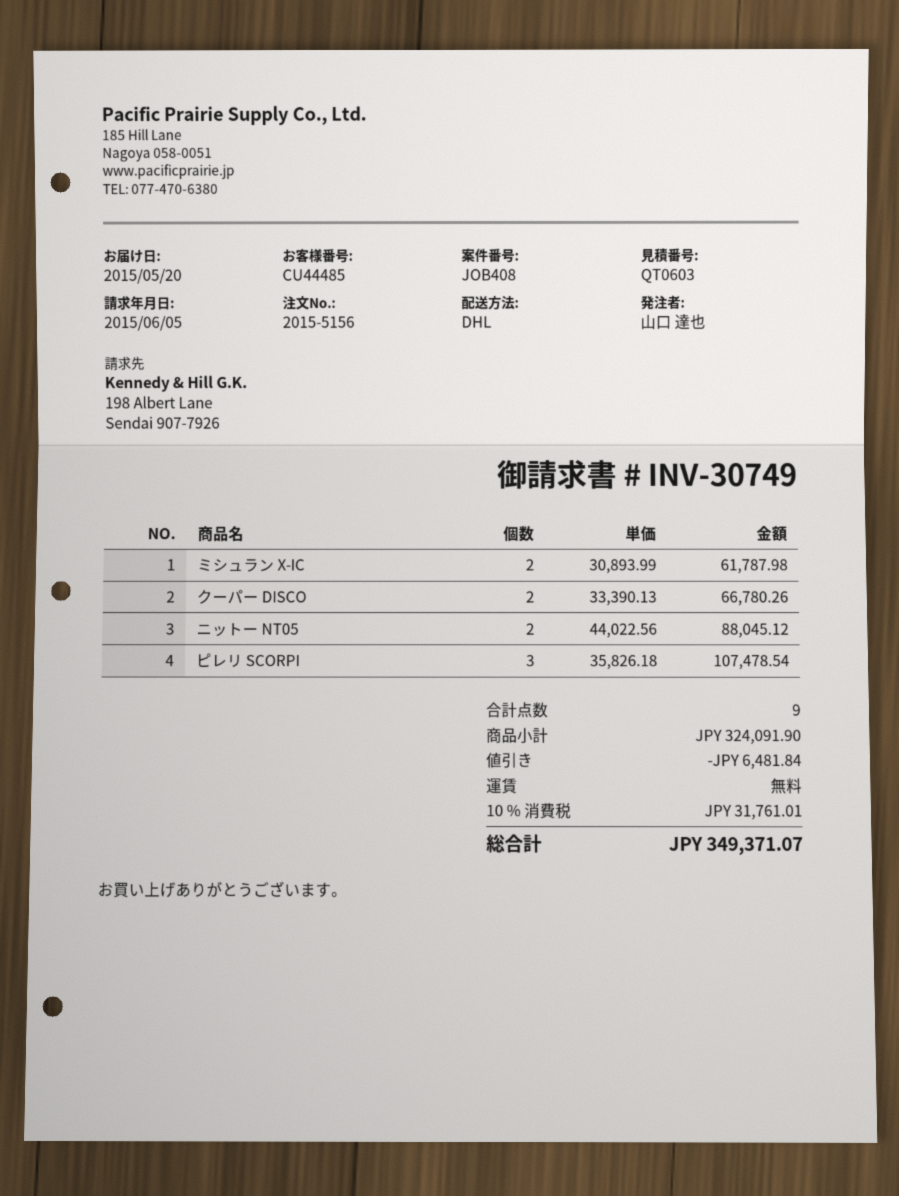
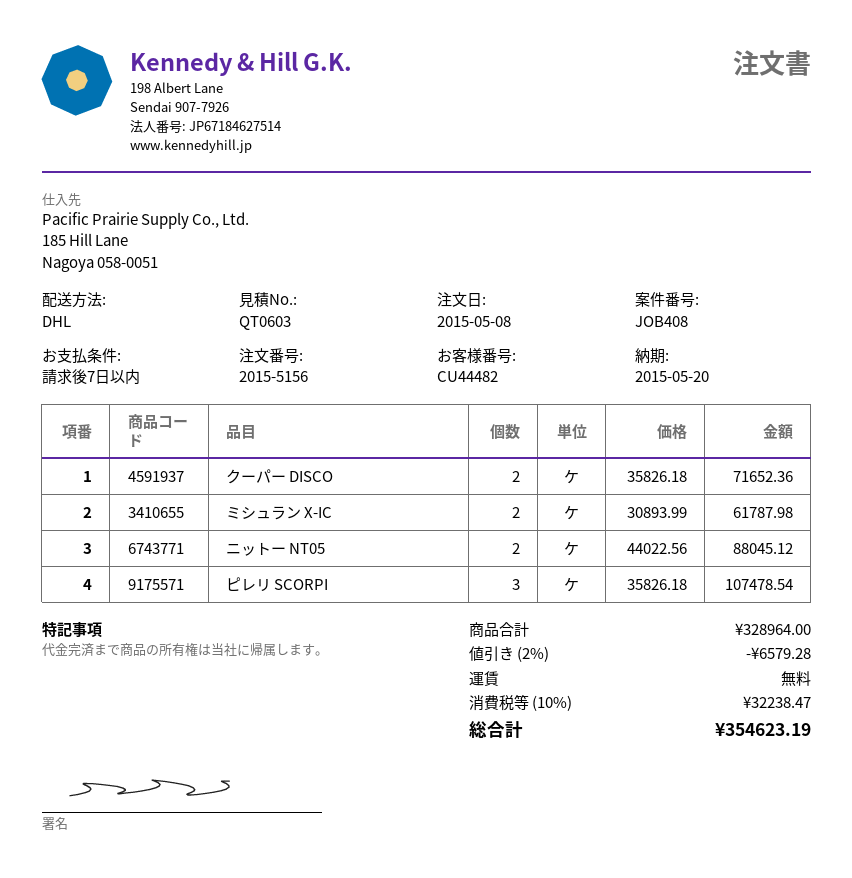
customer number: CU44485 -> CU44482
クーパー DISCO: 2 x 33390.13 = 66780.26 -> 2 x 35826.18 = 71652.36
subtotal: 324091.90 -> 328964.00
discount: 6481.84 -> 6579.28
tax: 10% = 31761.01 -> 10% = 32238.47
total: 349371.07 -> 354623.19

